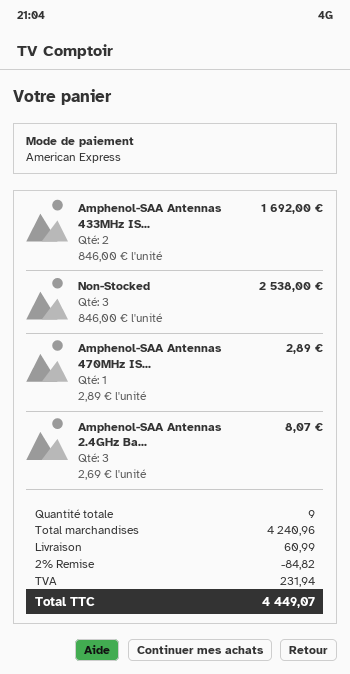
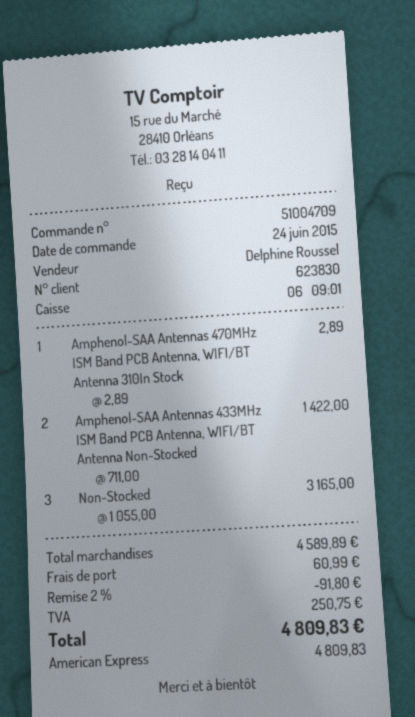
Amphenol-SAA Antennas 433MHz IS...: 2 x 846.00 = 1692.00 -> 2 x 711.00 = 1422.00
Non-Stocked: 3 x 846.00 = 2538.00 -> 3 x 1055.00 = 3165.00
Amphenol-SAA Antennas 2.4GHz Ba...: 3 x 2.69 = 8.07 -> none
subtotal: 4240.96 -> 4589.89
discount: 2% = 84.82 -> 2% = 91.80
tax: 231.94 -> 250.75
total: 4449.07 -> 4809.83

